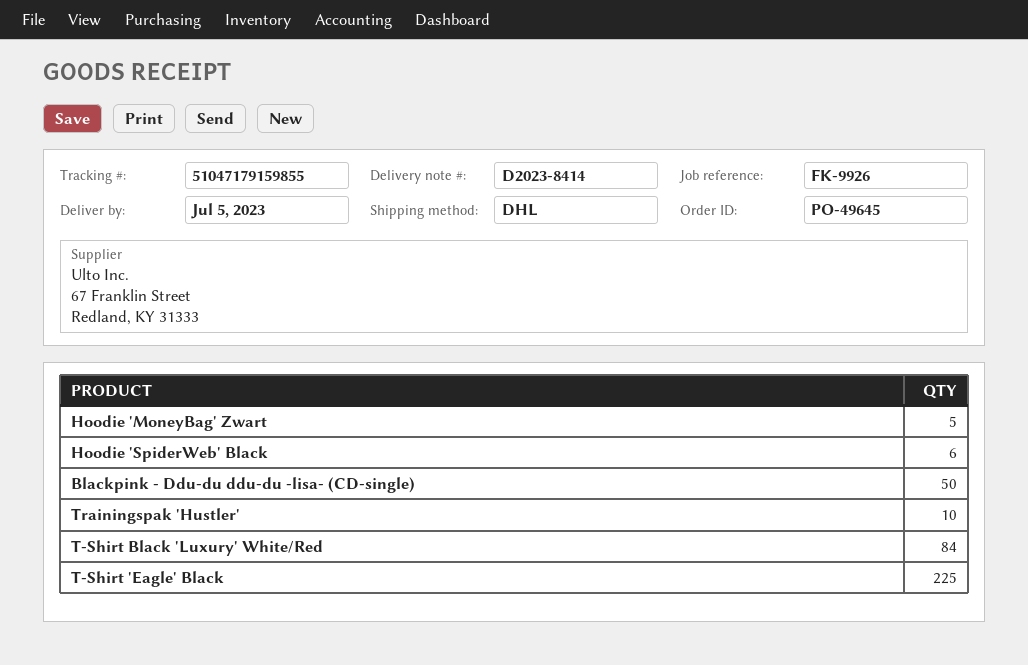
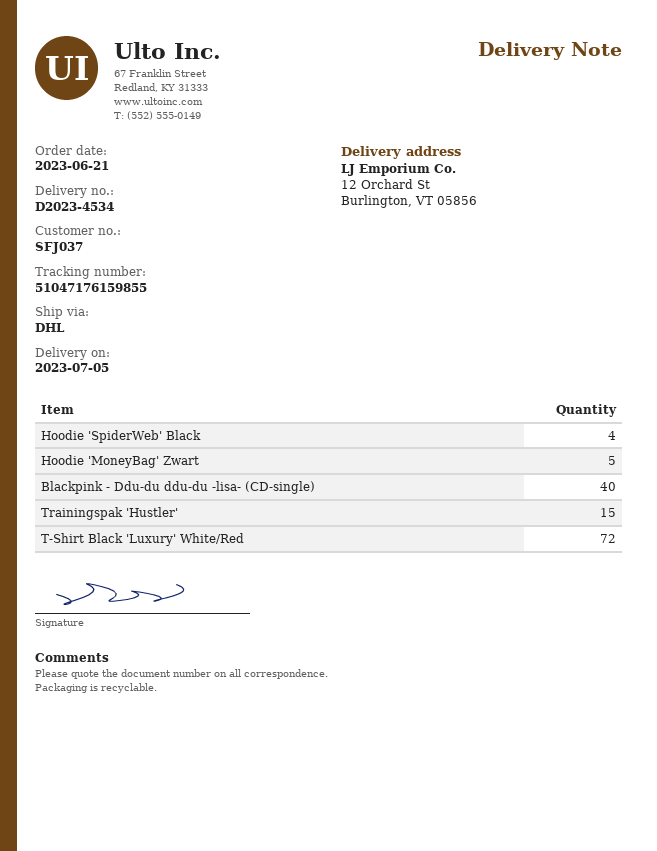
delivery note number: D2023-8414 -> D2023-4534
tracking number: 51047179159855 -> 51047176159855
Hoodie 'SpiderWeb' Black: 6 -> 4
Blackpink - Ddu-du ddu-du -lisa- (CD-single): 50 -> 40
Trainingspak 'Hustler': 10 -> 15
T-Shirt Black 'Luxury' White/Red: 84 -> 72
T-Shirt 'Eagle' Black: 225 -> none

